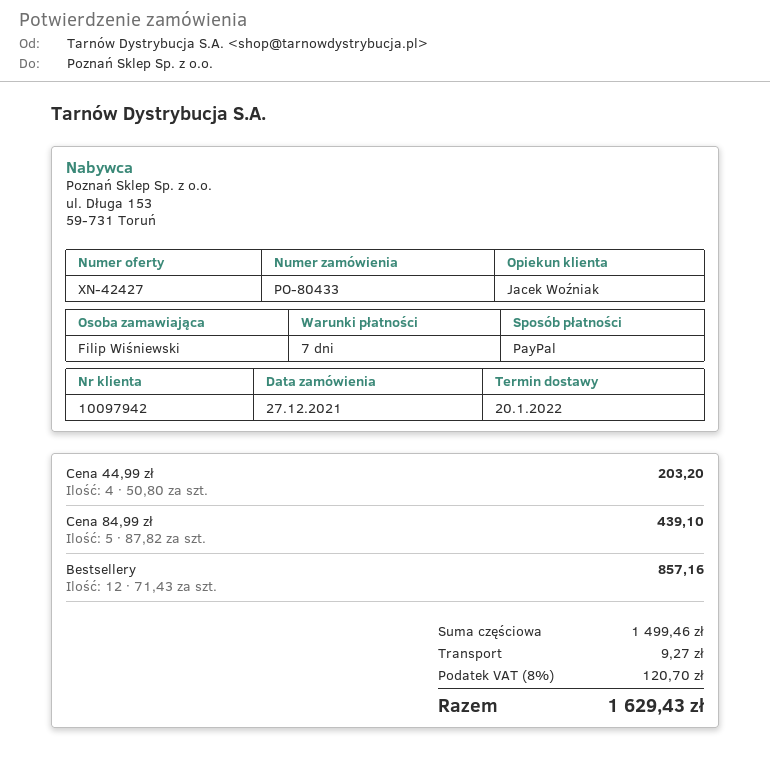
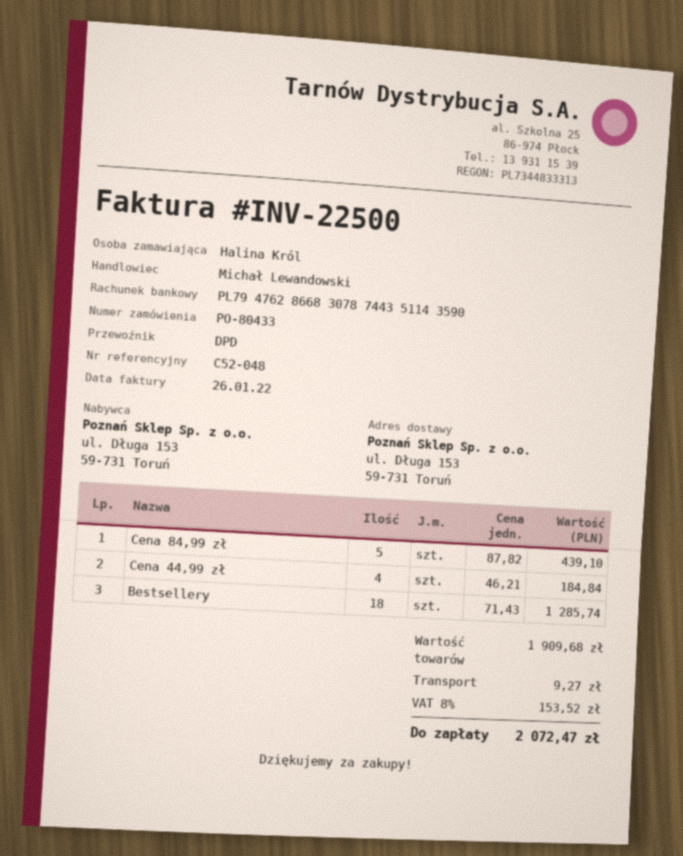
ordered by: Filip Wiśniewski -> Halina Król
sales rep: Jacek Woźniak -> Michał Lewandowski
Cena 44,99 zł: 4 x 50.80 = 203.20 -> 4 x 46.21 = 184.84
Bestsellery: 12 x 71.43 = 857.16 -> 18 x 71.43 = 1285.74
subtotal: 1499.46 -> 1909.68
tax: 8% = 120.70 -> 8% = 153.52
total: 1629.43 -> 2072.47

